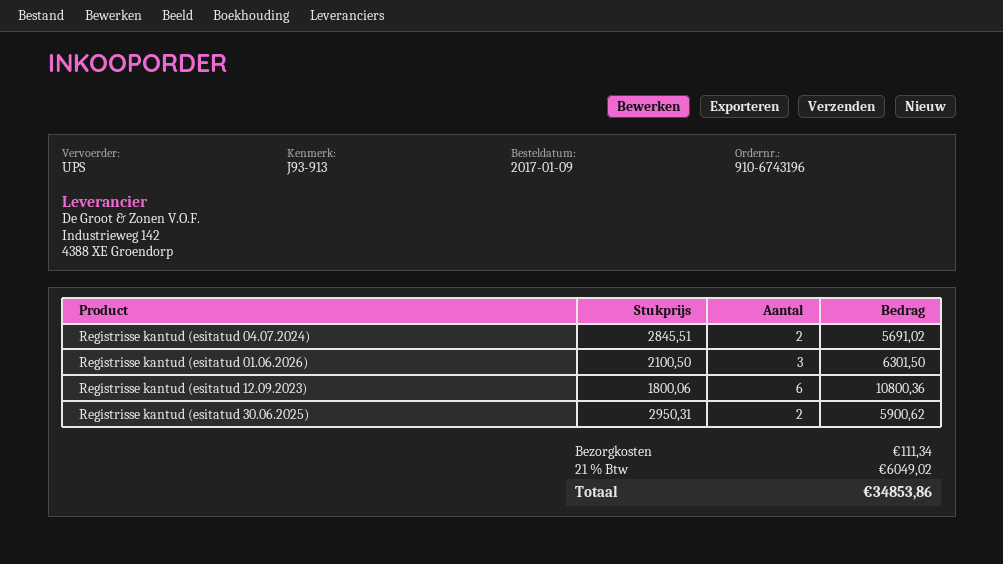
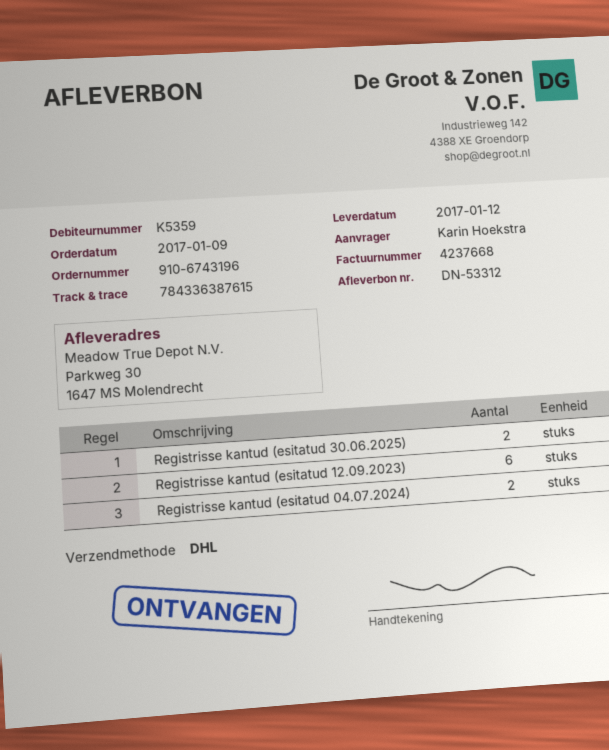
shipping method: UPS -> DHL
Registrisse kantud (esitatud 01.06.2026): 3 -> none

